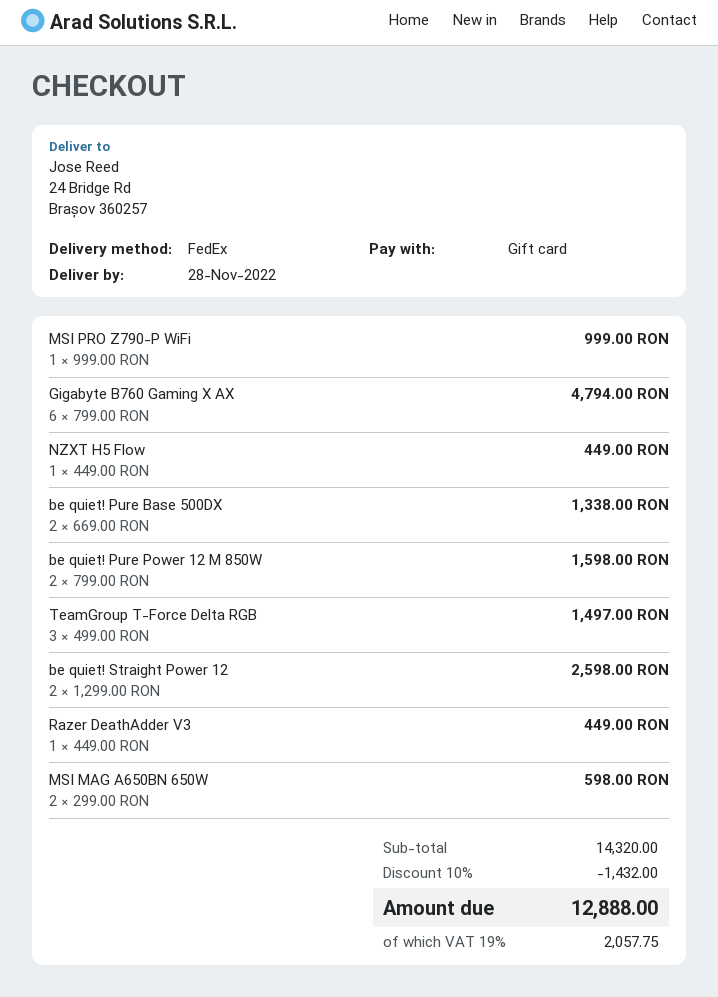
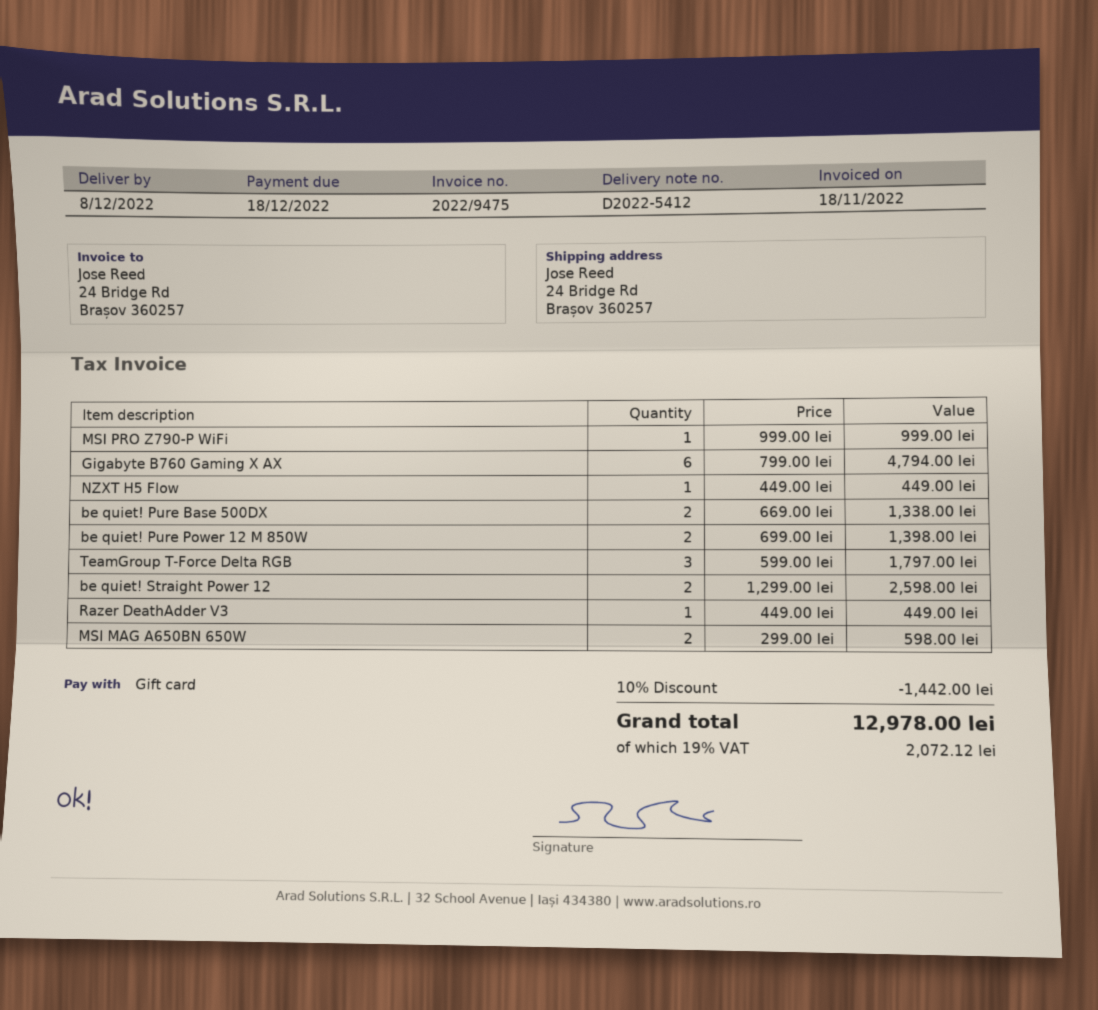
delivery date: 2022-11-28 -> 2022-12-08
be quiet! Pure Power 12 M 850W: 2 x 799.00 = 1598.00 -> 2 x 699.00 = 1398.00
TeamGroup T-Force Delta RGB: 3 x 499.00 = 1497.00 -> 3 x 599.00 = 1797.00
discount: 10% = 1432.00 -> 10% = 1442.00
tax: 19% = 2057.75 -> 19% = 2072.12
total: 12888.00 -> 12978.00

